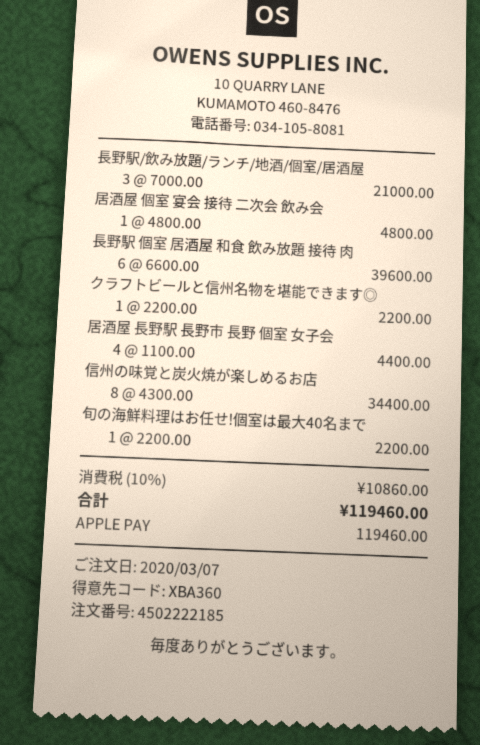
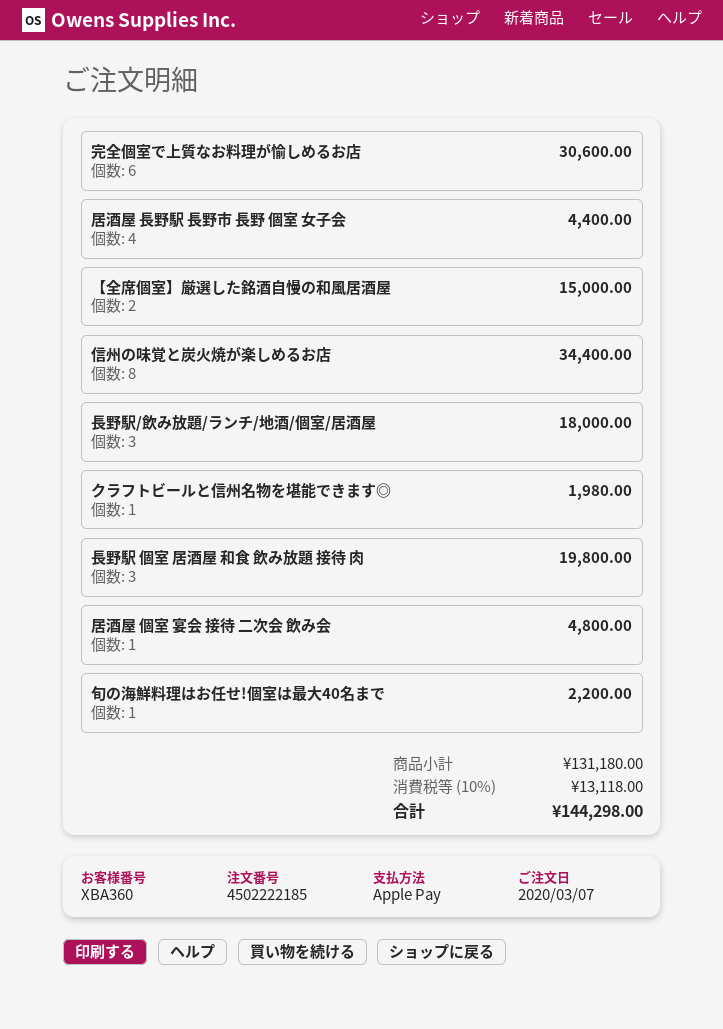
長野駅/飲み放題/ランチ/地酒/個室/居酒屋: 3 for 21000.00 -> 3 for 18000.00
長野駅 個室 居酒屋 和食 飲み放題 接待 肉: 6 for 39600.00 -> 3 for 19800.00
クラフトビールと信州名物を堪能できます◎: 1 for 2200.00 -> 1 for 1980.00
完全個室で上質なお料理が愉しめるお店: none -> 6 for 30600.00
【全席個室】厳選した銘酒自慢の和風居酒屋: none -> 2 for 15000.00
tax: 10% = 10860.00 -> 10% = 13118.00
total: 119460.00 -> 144298.00

